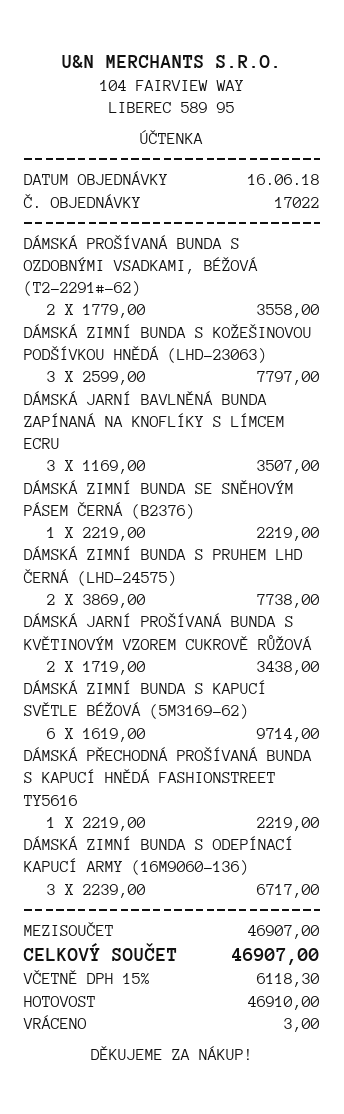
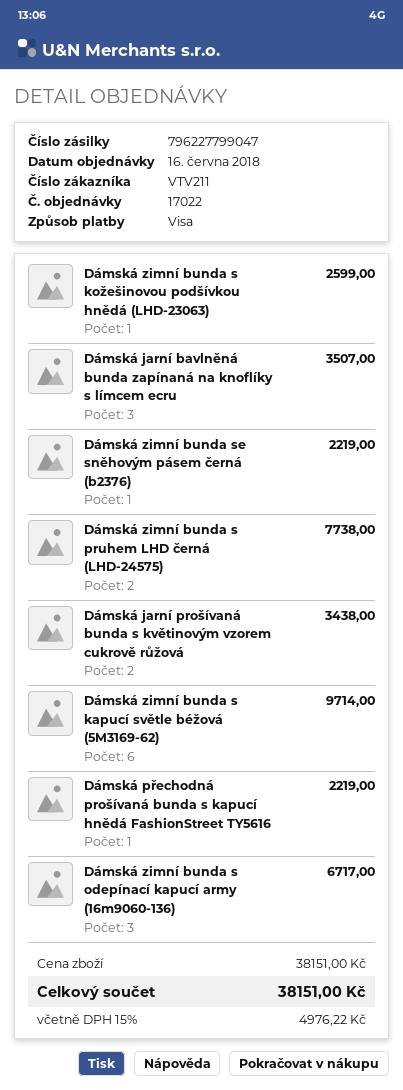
payment method: cash -> Visa
DÁMSKÁ PROŠÍVANÁ BUNDA S OZDOBNÝMI VSADKAMI, BÉŽOVÁ (T2-2291#-62): 2 for 3558.00 -> none
DÁMSKÁ ZIMNÍ BUNDA S KOŽEŠINOVOU PODŠÍVKOU HNĚDÁ (LHD-23063): 3 for 7797.00 -> 1 for 2599.00
subtotal: 46907.00 -> 38151.00
tax: 15% = 6118.30 -> 15% = 4976.22
total: 46907.00 -> 38151.00

